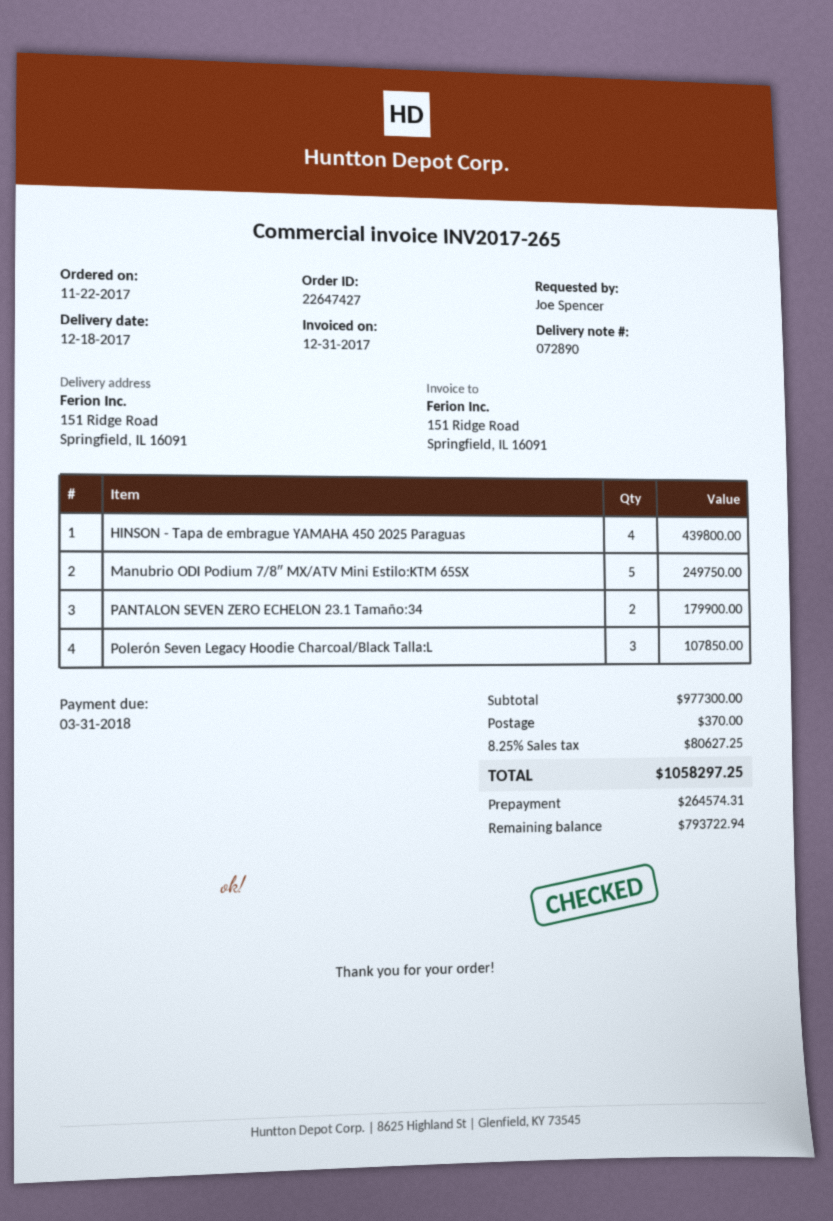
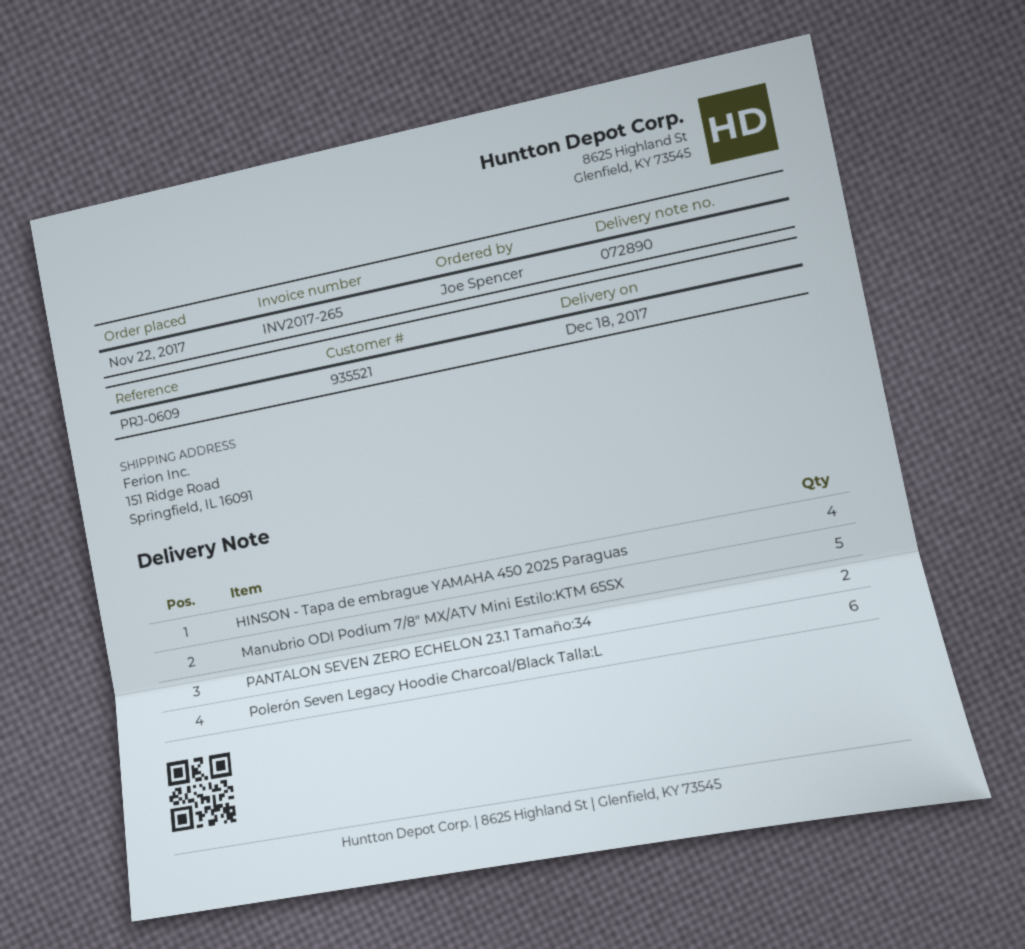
Polerón Seven Legacy Hoodie Charcoal/Black Talla:L: 3 -> 6

